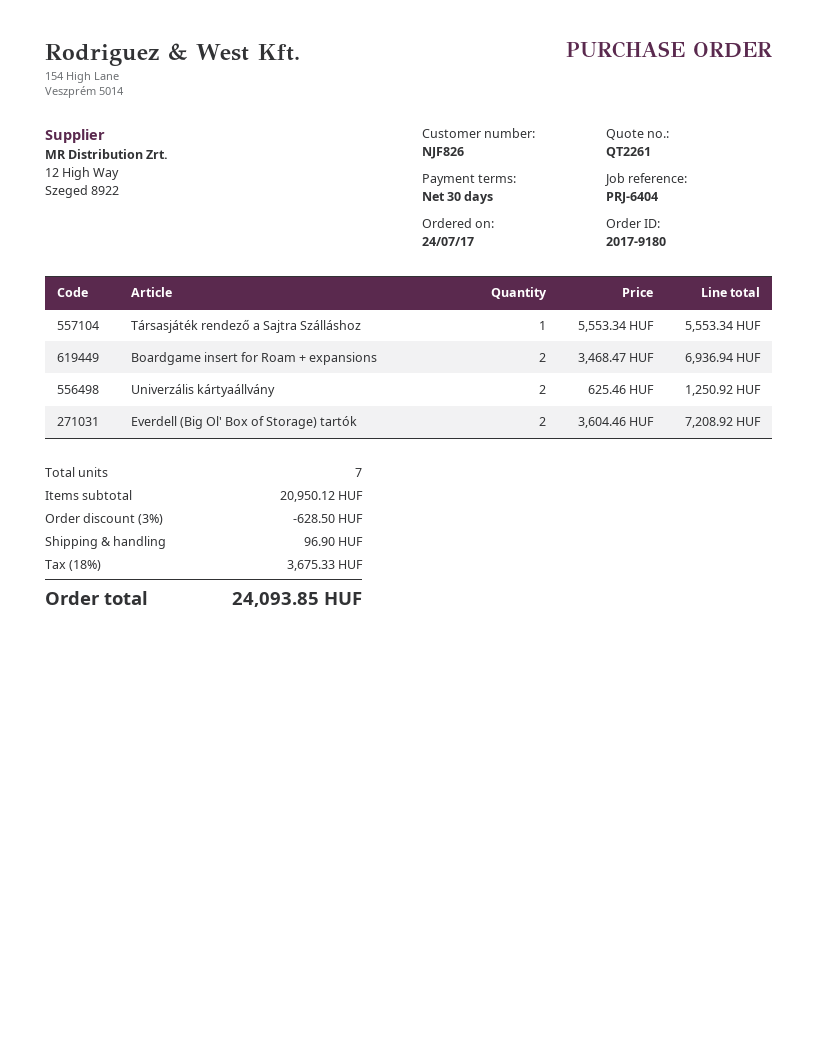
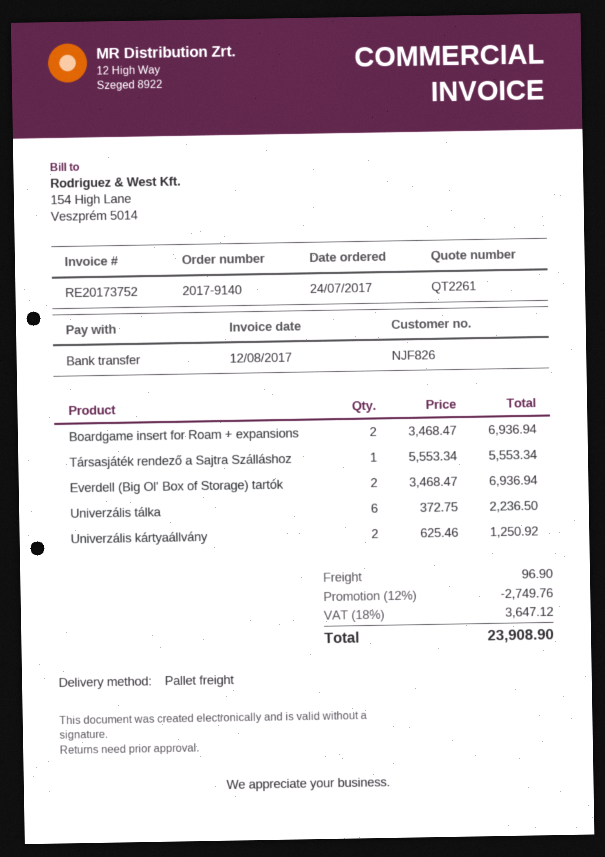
order number: 2017-9180 -> 2017-9140
Everdell (Big Ol' Box of Storage) tartók: 2 x 3604.46 = 7208.92 -> 2 x 3468.47 = 6936.94
Univerzális tálka: none -> 6 x 372.75 = 2236.50
discount: 3% = 628.50 -> 12% = 2749.76
tax: 18% = 3675.33 -> 18% = 3647.12
total: 24093.85 -> 23908.90

